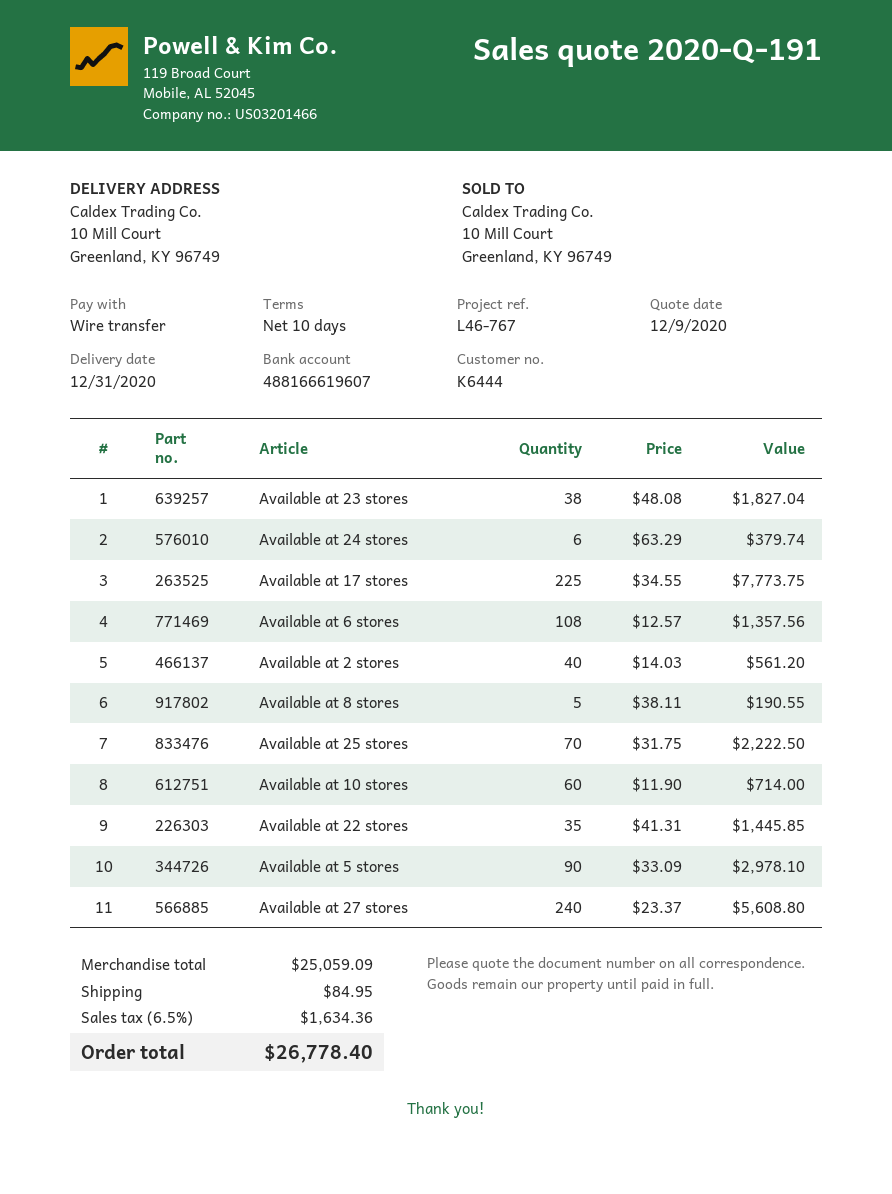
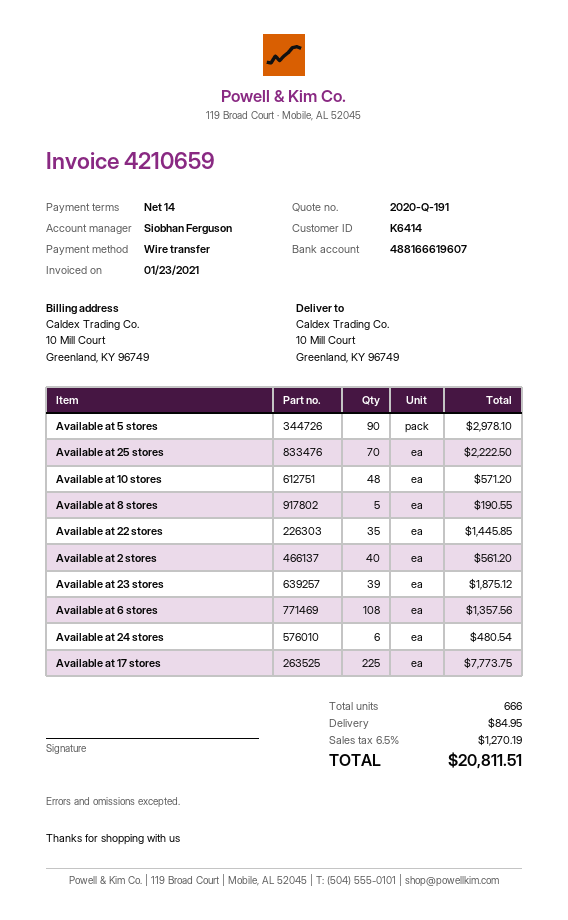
payment terms: 10 days -> 14 days
customer number: K6444 -> K6414
Available at 23 stores: 38 for 1827.04 -> 39 for 1875.12
Available at 24 stores: 6 for 379.74 -> 6 for 480.54
Available at 10 stores: 60 for 714.00 -> 48 for 571.20
Available at 27 stores: 240 for 5608.80 -> none
tax: 6.5% = 1634.36 -> 6.5% = 1270.19
total: 26778.40 -> 20811.51

